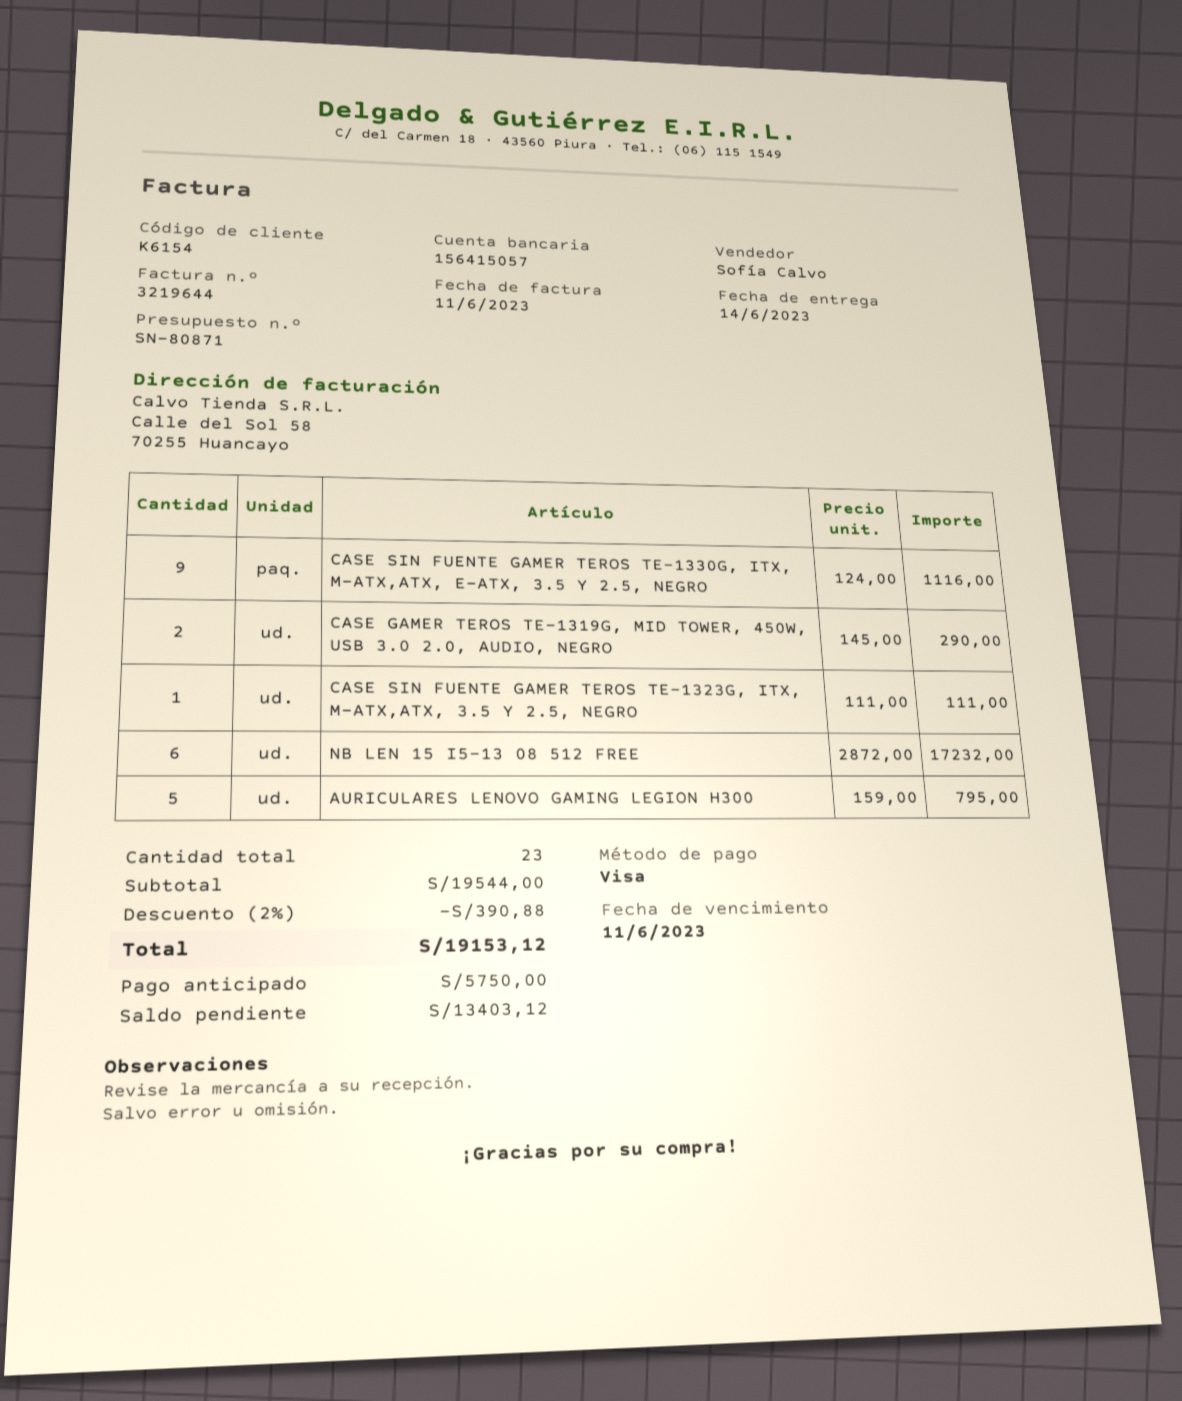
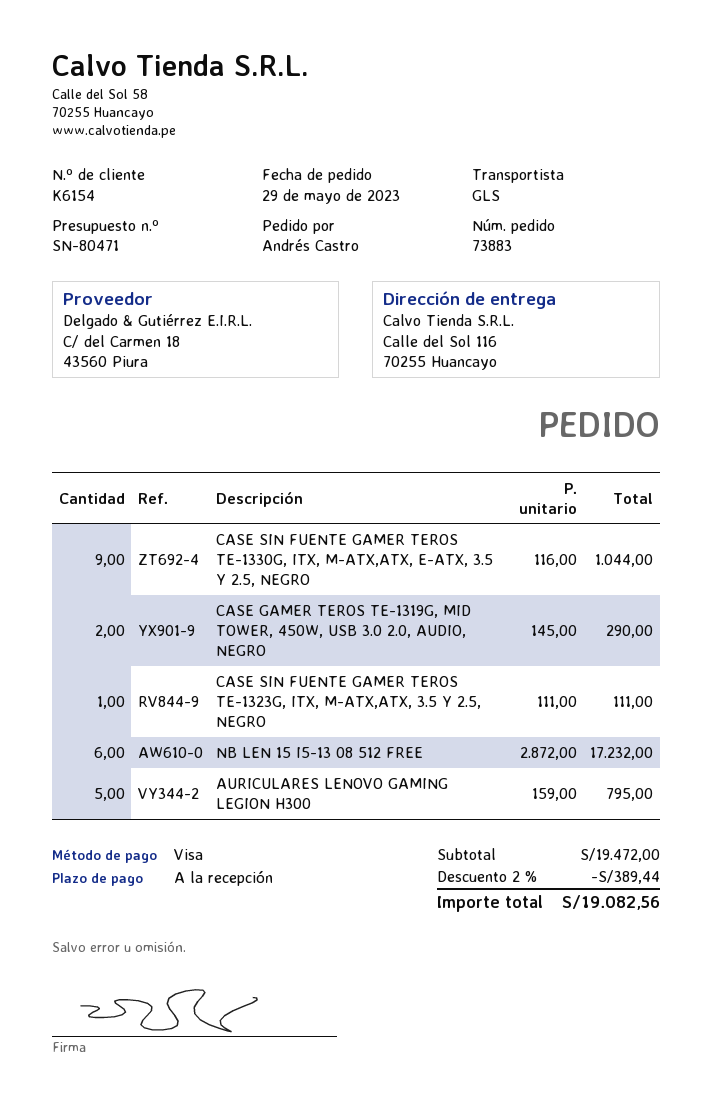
quote number: SN-80871 -> SN-80471
CASE SIN FUENTE GAMER TEROS TE-1330G, ITX, M-ATX,ATX, E-ATX, 3.5 Y 2.5, NEGRO: 9 x 124.00 = 1116.00 -> 9 x 116.00 = 1044.00
subtotal: 19544.00 -> 19472.00
discount: 2% = 390.88 -> 2% = 389.44
total: 19153.12 -> 19082.56

